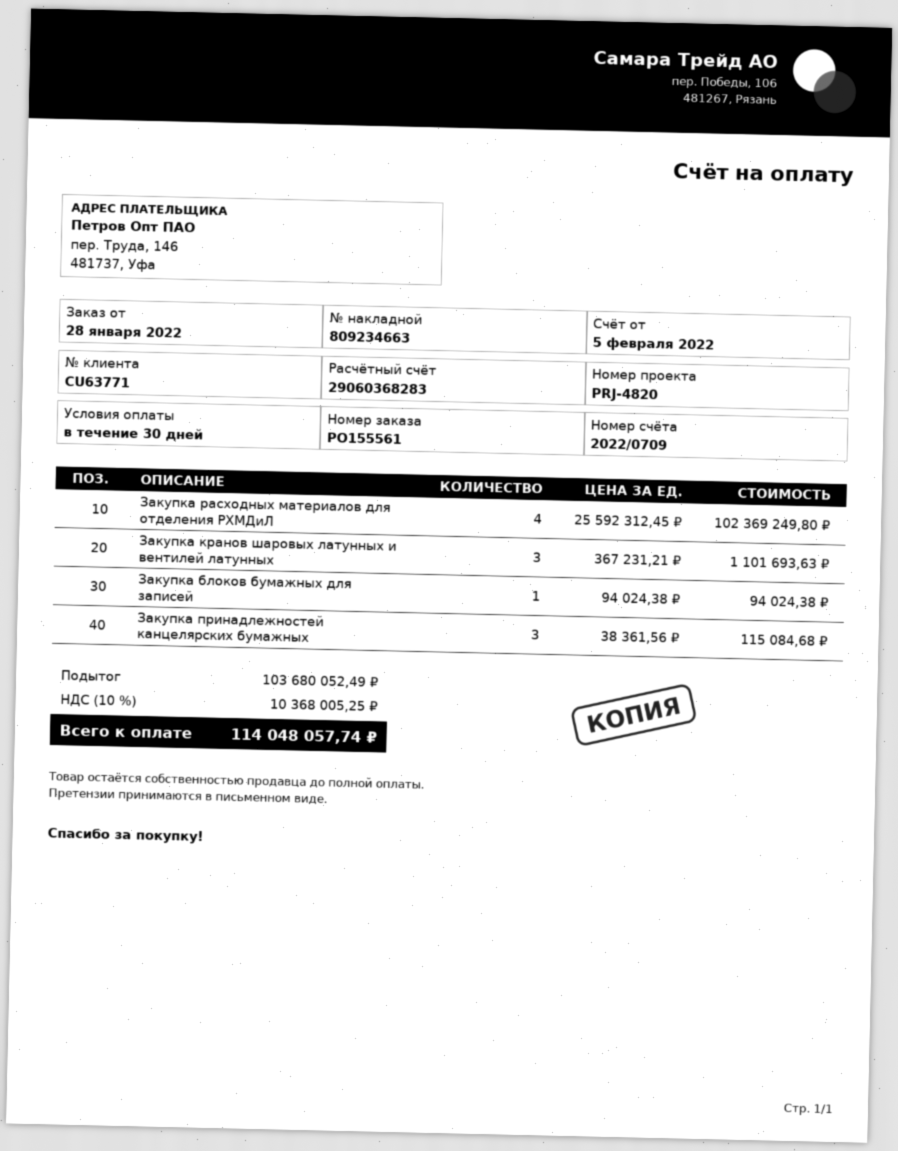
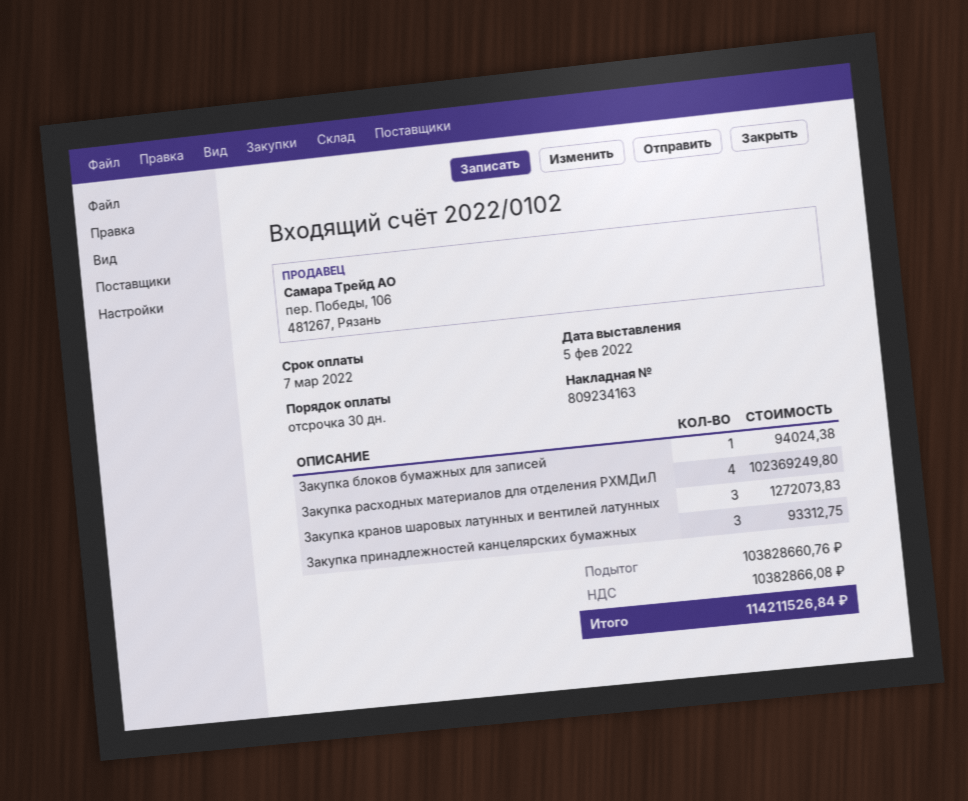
delivery note number: 809234663 -> 809234163
invoice number: 2022/0709 -> 2022/0102
Закупка кранов шаровых латунных и вентилей латунных: 3 for 1101693.63 -> 3 for 1272073.83
Закупка принадлежностей канцелярских бумажных: 3 for 115084.68 -> 3 for 93312.75
subtotal: 103680052.49 -> 103828660.76
tax: 10368005.25 -> 10382866.08
total: 114048057.74 -> 114211526.84

